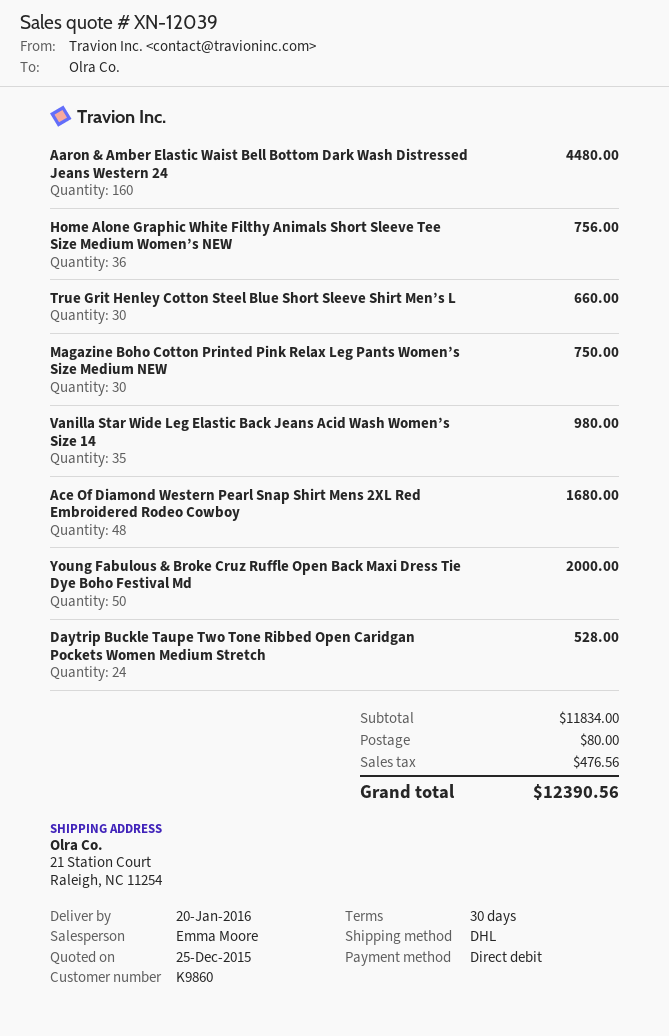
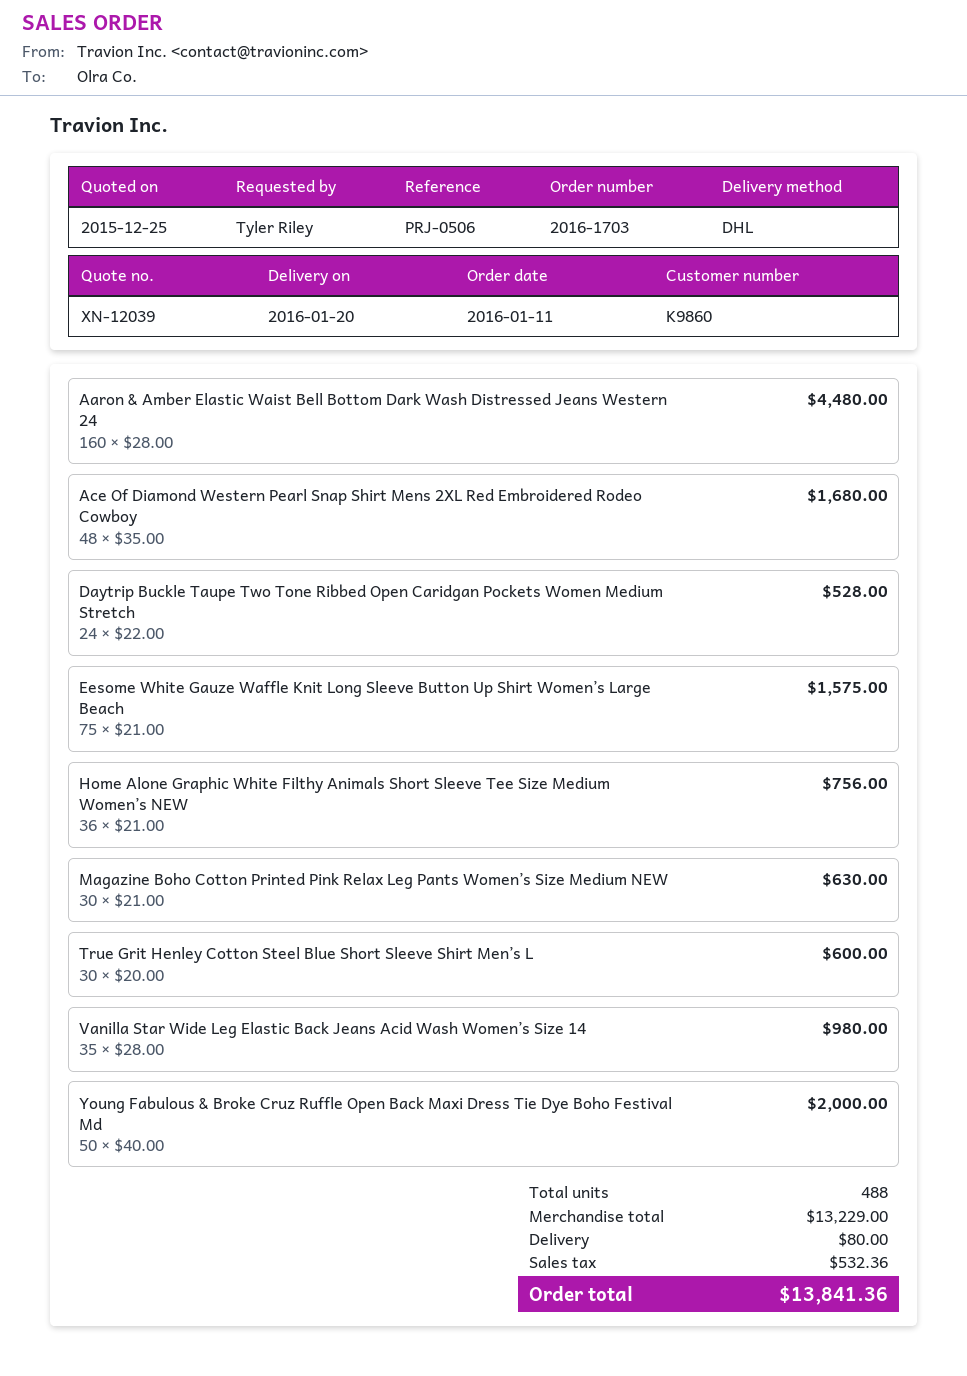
True Grit Henley Cotton Steel Blue Short Sleeve Shirt Men’s L: 30 for 660.00 -> 30 for 600.00
Magazine Boho Cotton Printed Pink Relax Leg Pants Women’s Size Medium NEW: 30 for 750.00 -> 30 for 630.00
Eesome White Gauze Waffle Knit Long Sleeve Button Up Shirt Women’s Large Beach: none -> 75 for 1575.00
subtotal: 11834.00 -> 13229.00
tax: 476.56 -> 532.36
total: 12390.56 -> 13841.36

